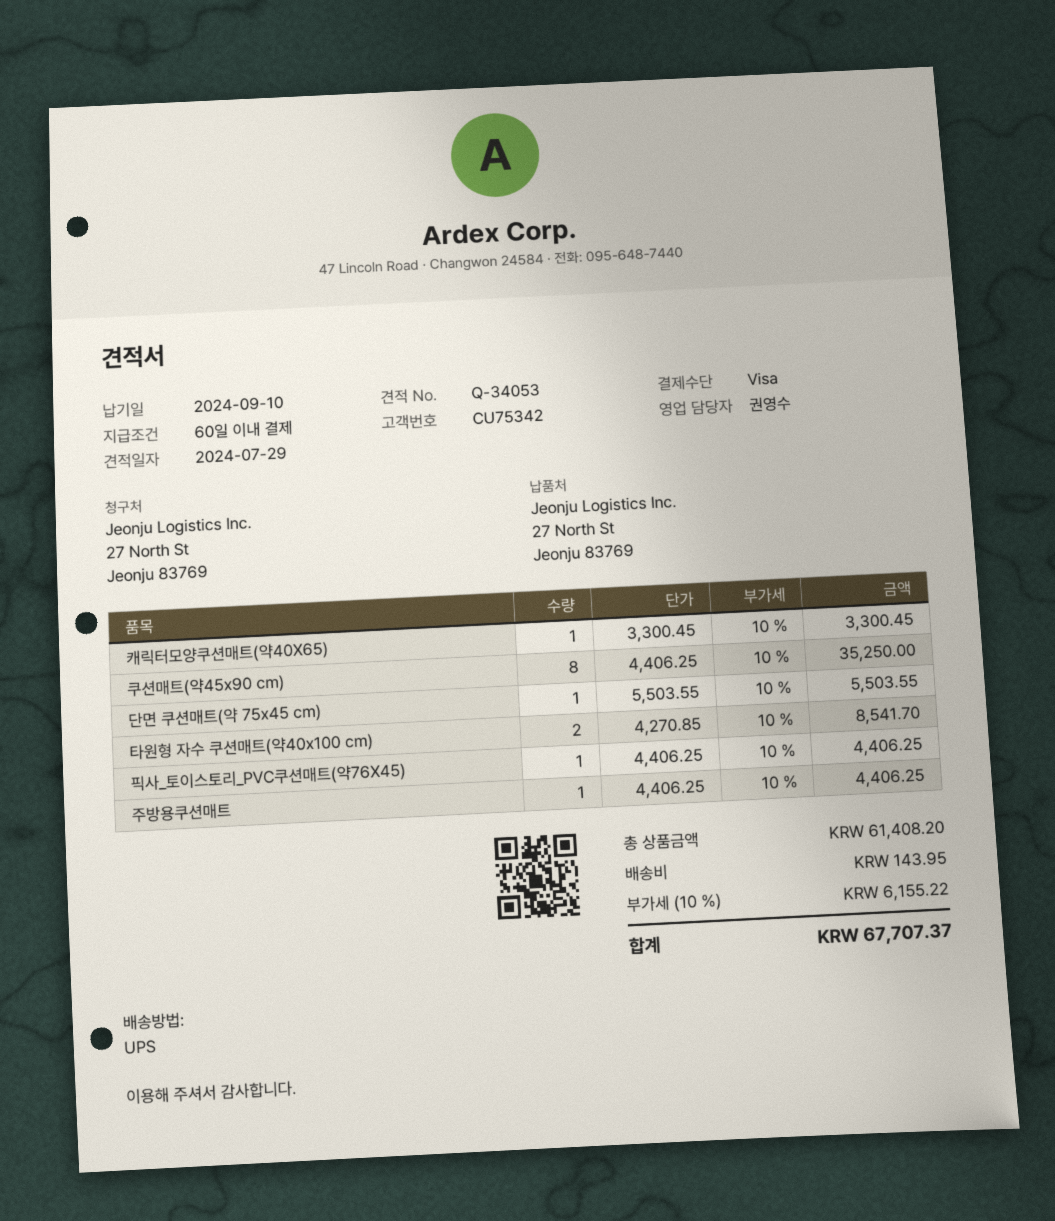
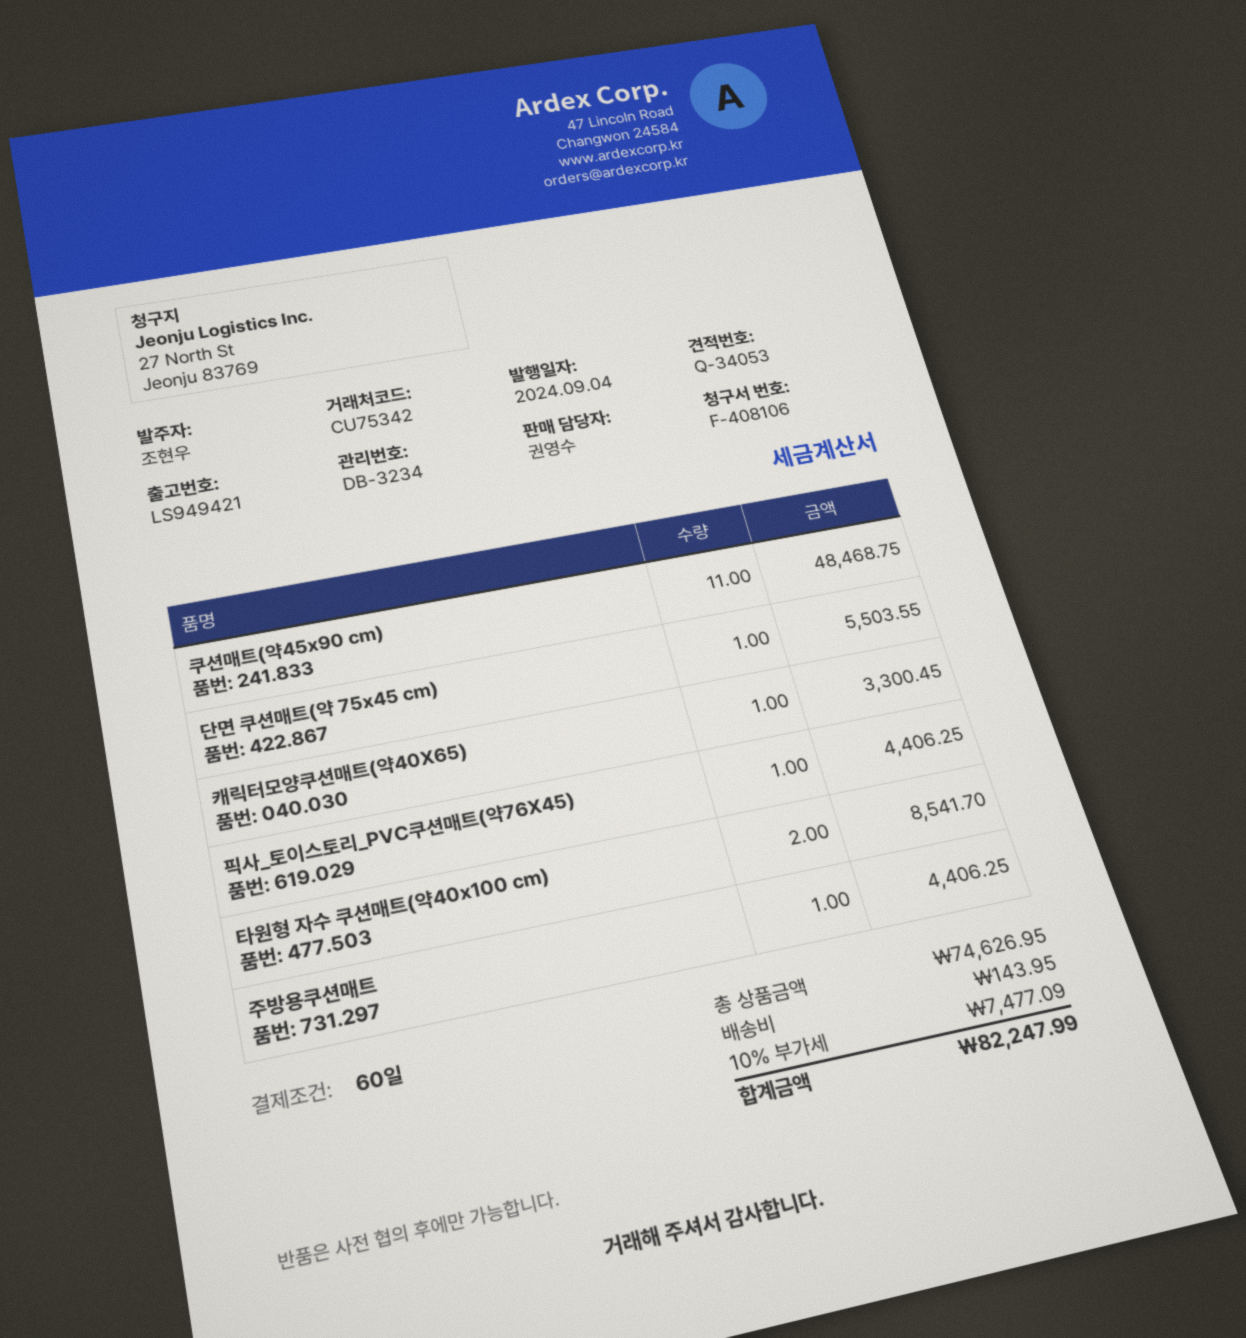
쿠션매트(약45x90 cm): 8 for 35250.00 -> 11 for 48468.75
subtotal: 61408.20 -> 74626.95
tax: 10% = 6155.22 -> 10% = 7477.09
total: 67707.37 -> 82247.99

